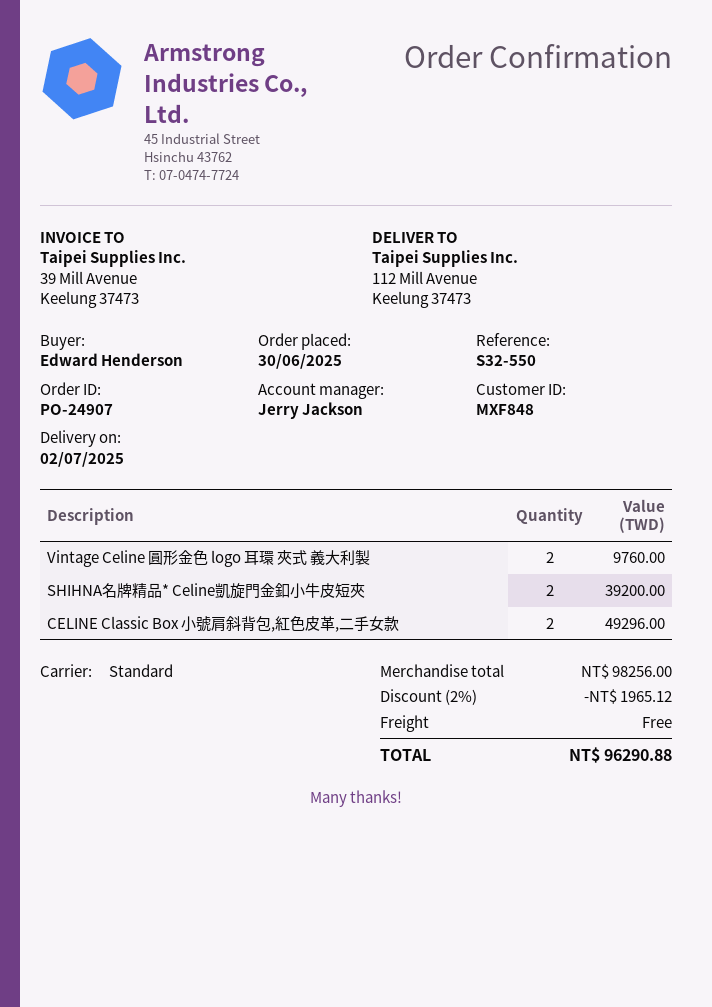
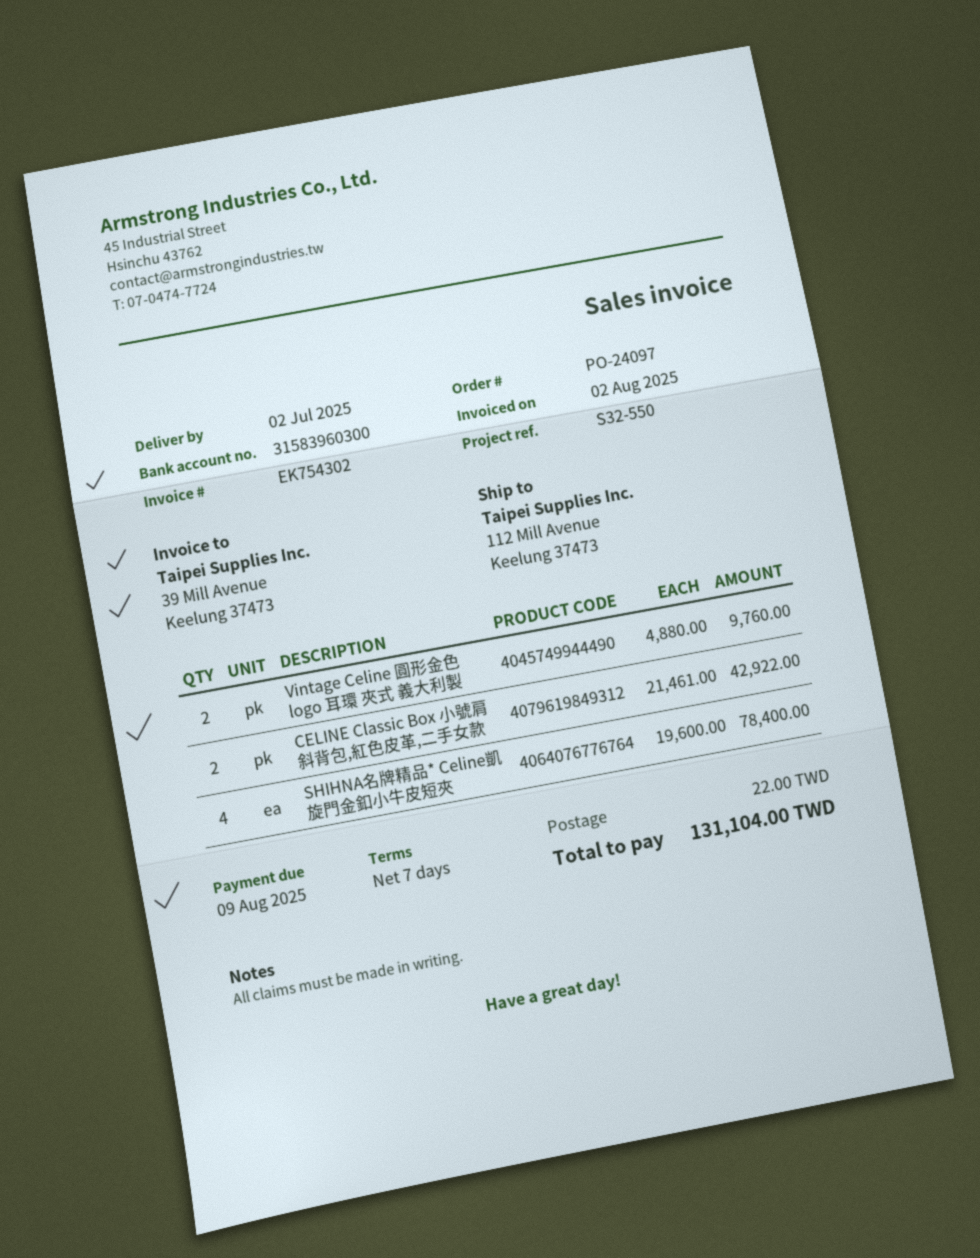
order number: PO-24907 -> PO-24097
SHIHNA名牌精品* Celine凱旋門金釦小牛皮短夾: 2 for 39200.00 -> 4 for 78400.00
CELINE Classic Box 小號肩斜背包,紅色皮革,二手女款: 2 for 49296.00 -> 2 for 42922.00
discount: 2% = 1965.12 -> none
shipping: 0.00 -> 22.00
total: 96290.88 -> 131104.00

